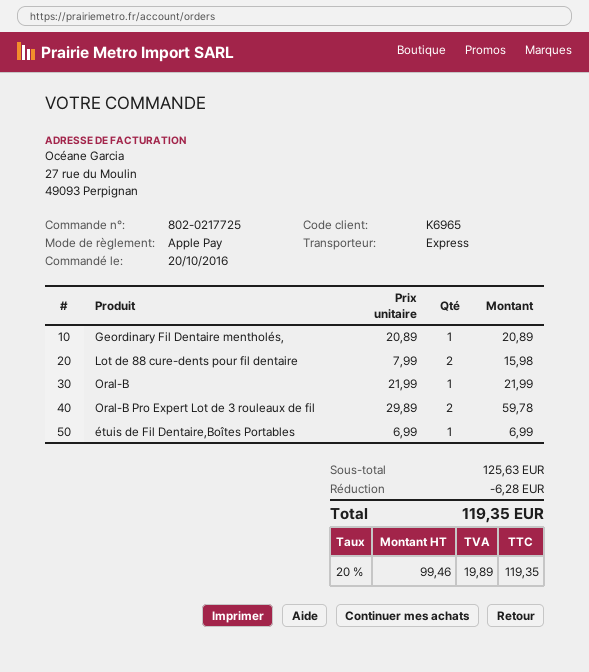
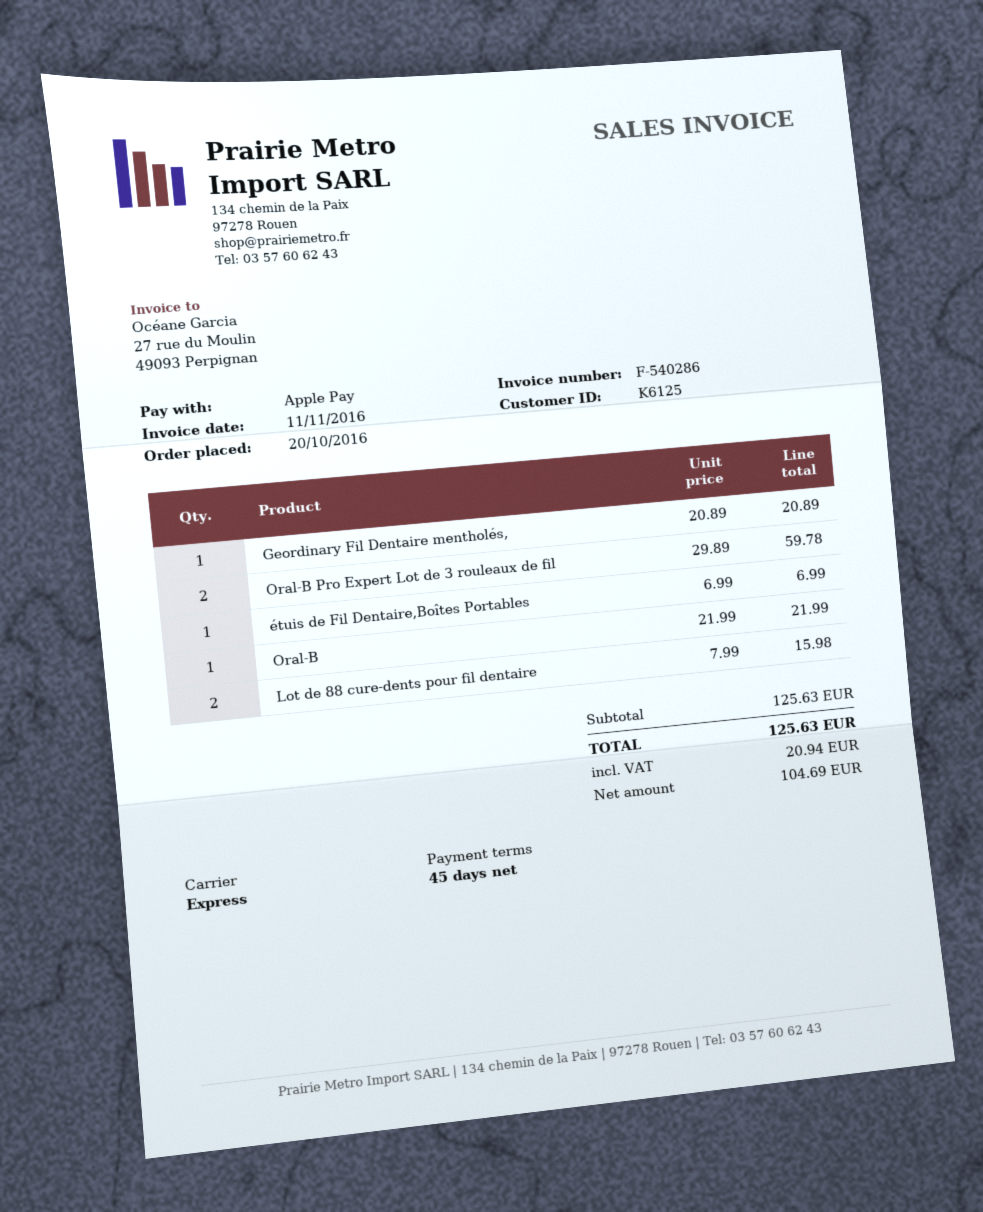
customer number: K6965 -> K6125
discount: 6.28 -> none
net: 99.46 -> 104.69
tax: 19.89 -> 20.94
total: 119.35 -> 125.63

